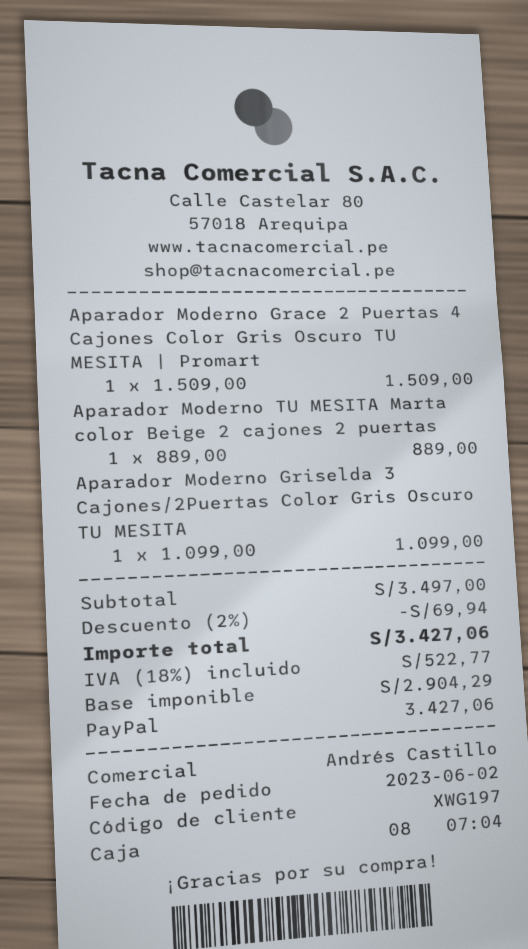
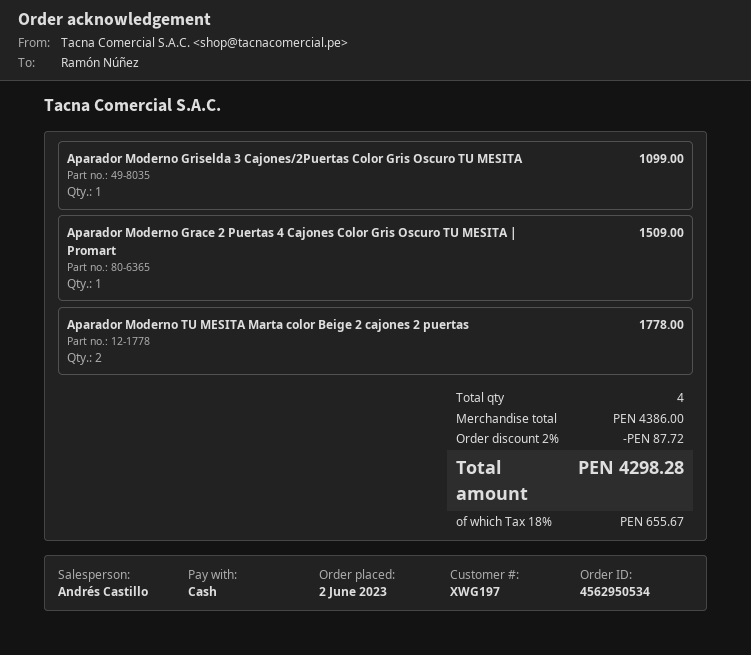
payment method: PayPal -> cash
Aparador Moderno TU MESITA Marta color Beige 2 cajones 2 puertas: 1 for 889.00 -> 2 for 1778.00
subtotal: 3497.00 -> 4386.00
discount: 2% = 69.94 -> 2% = 87.72
tax: 18% = 522.77 -> 18% = 655.67
total: 3427.06 -> 4298.28

